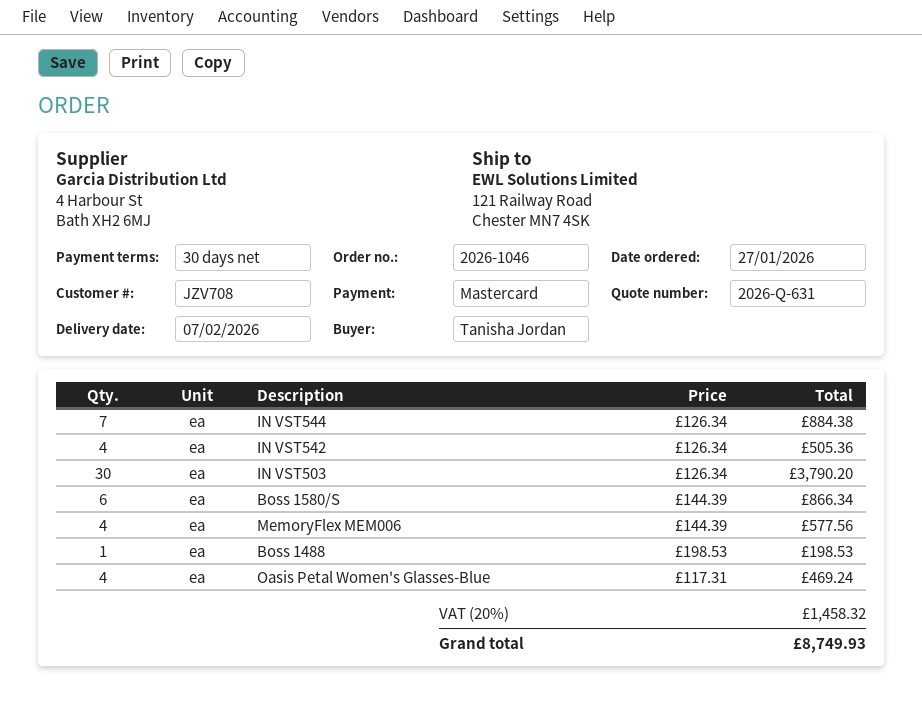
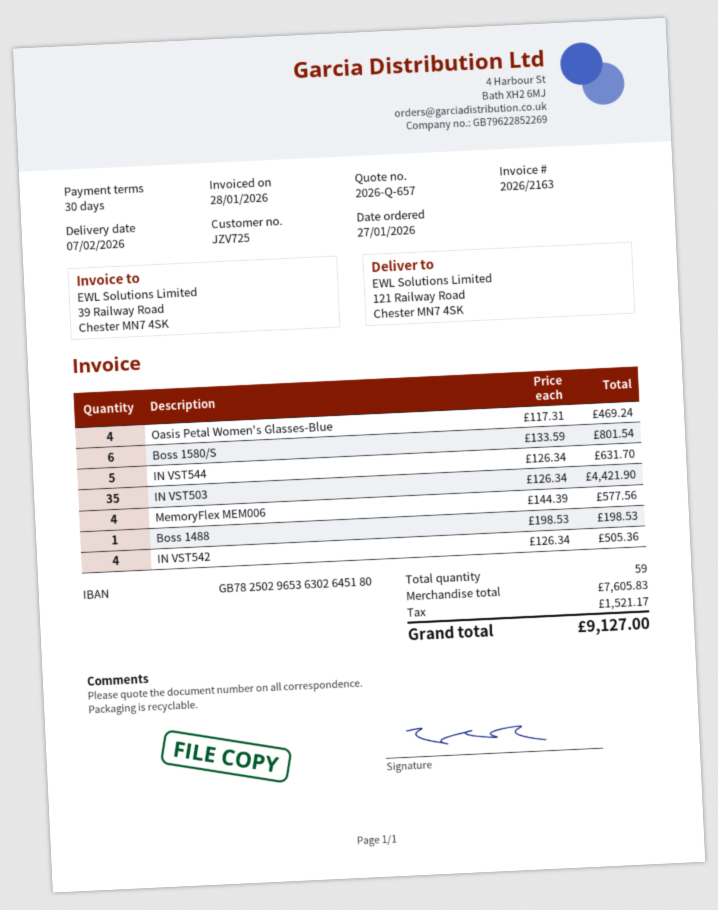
quote number: 2026-Q-631 -> 2026-Q-657
customer number: JZV708 -> JZV725
IN VST544: 7 x 126.34 = 884.38 -> 5 x 126.34 = 631.70
IN VST503: 30 x 126.34 = 3790.20 -> 35 x 126.34 = 4421.90
Boss 1580/S: 6 x 144.39 = 866.34 -> 6 x 133.59 = 801.54
tax: 1458.32 -> 1521.17
total: 8749.93 -> 9127.00

